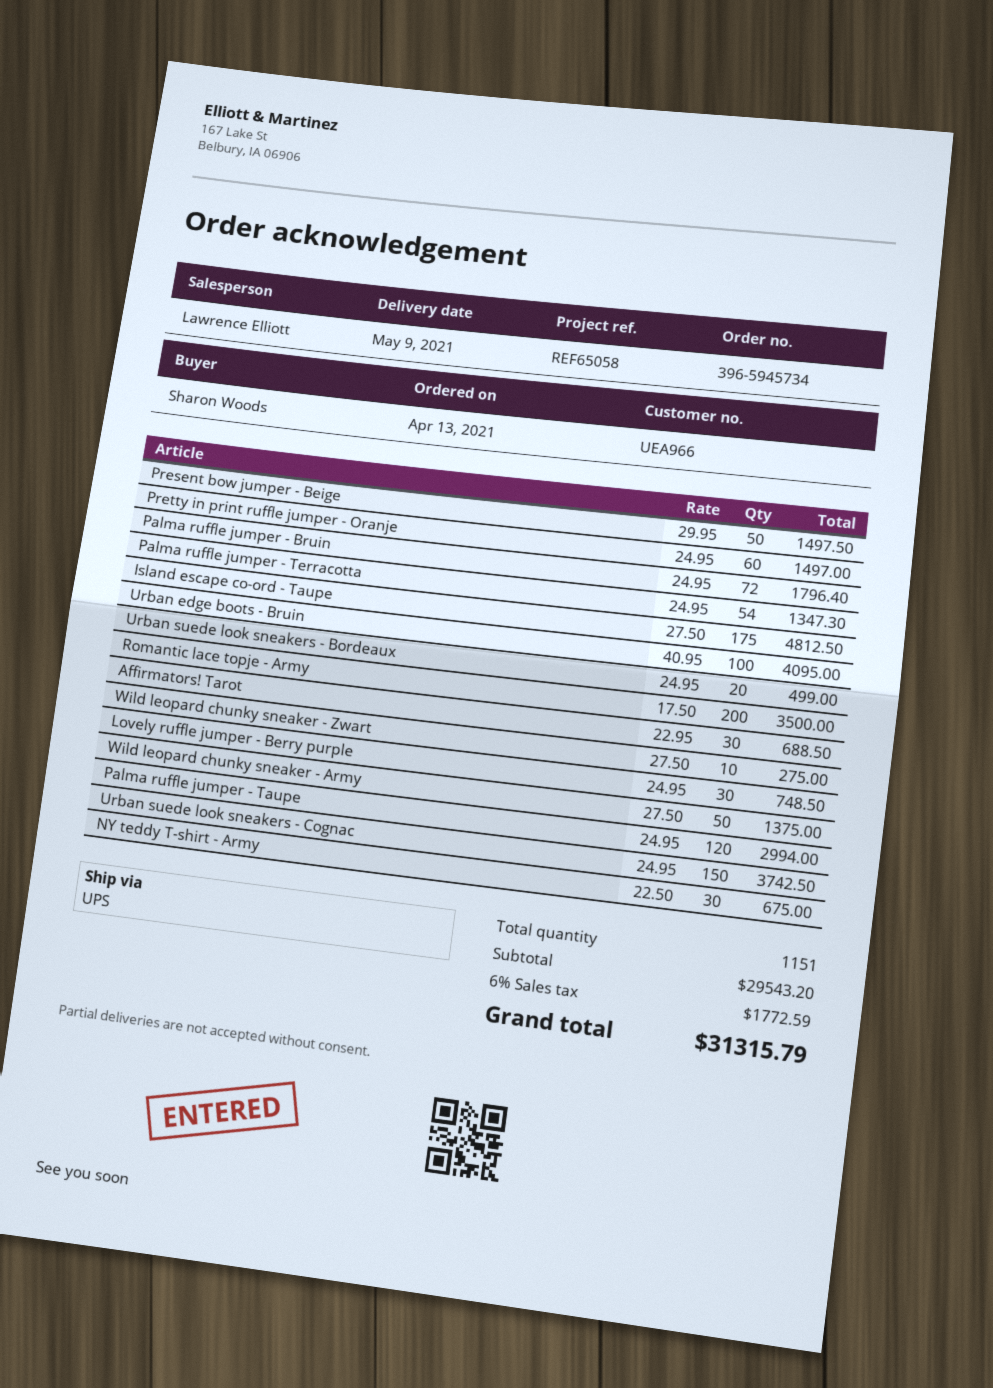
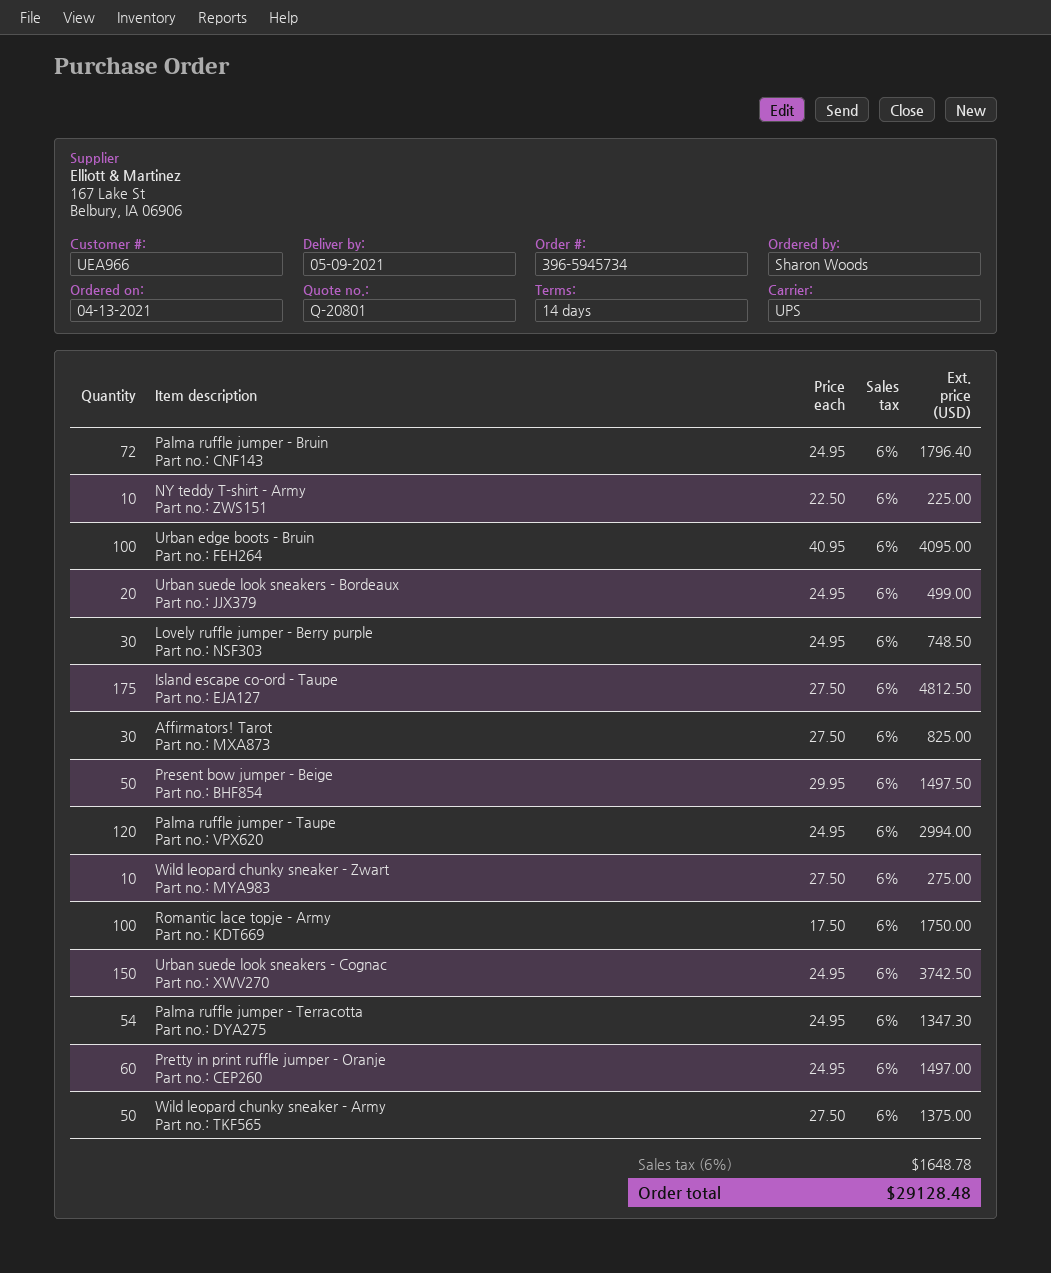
Romantic lace topje - Army: 200 x 17.50 = 3500.00 -> 100 x 17.50 = 1750.00
Affirmators! Tarot: 30 x 22.95 = 688.50 -> 30 x 27.50 = 825.00
NY teddy T-shirt - Army: 30 x 22.50 = 675.00 -> 10 x 22.50 = 225.00
tax: 6% = 1772.59 -> 6% = 1648.78
total: 31315.79 -> 29128.48

